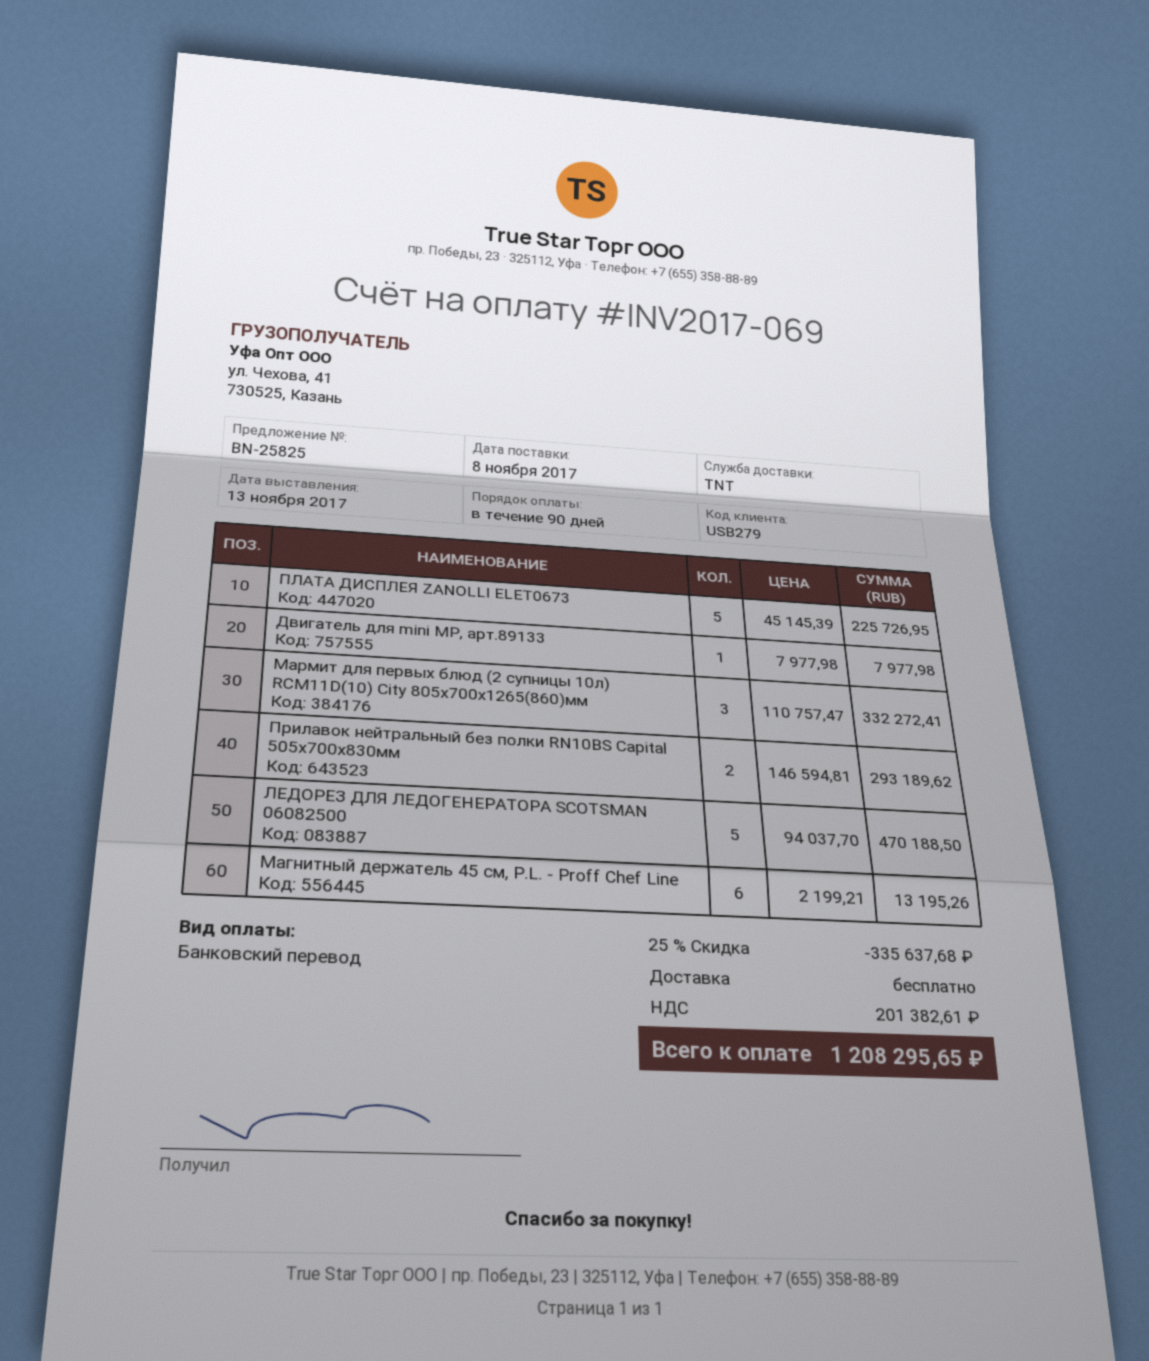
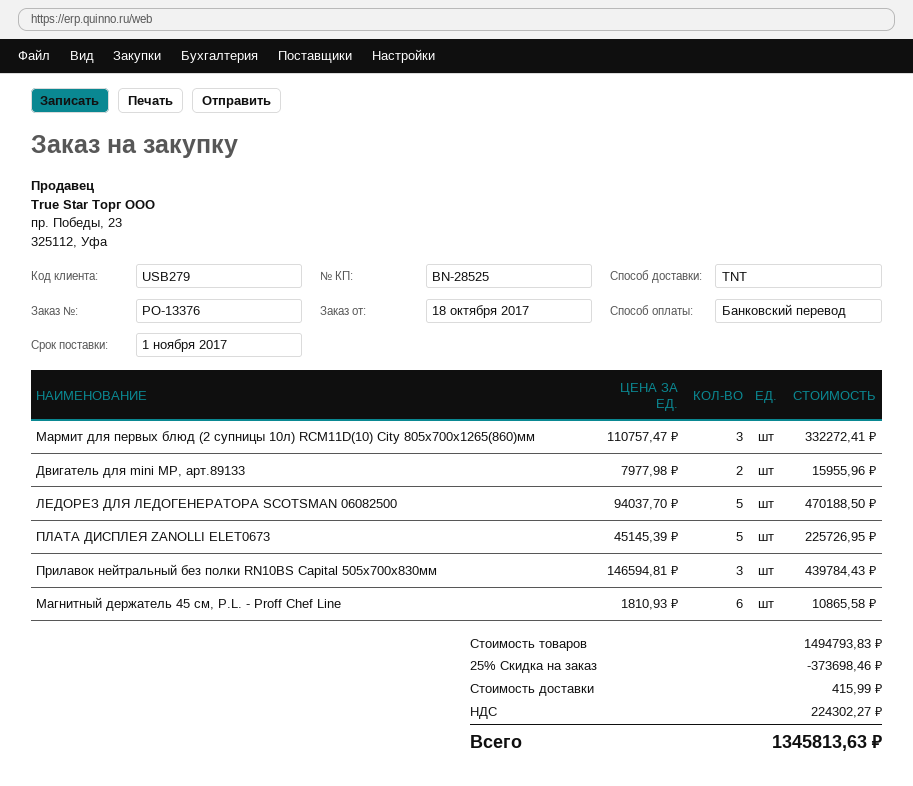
quote number: BN-25825 -> BN-28525
delivery date: 2017-11-08 -> 2017-11-01
Двигатель для mini MP, арт.89133: 1 x 7977.98 = 7977.98 -> 2 x 7977.98 = 15955.96
Прилавок нейтральный без полки RN10BS Capital 505x700x830мм: 2 x 146594.81 = 293189.62 -> 3 x 146594.81 = 439784.43
Магнитный держатель 45 см, P.L. - Proff Chef Line: 6 x 2199.21 = 13195.26 -> 6 x 1810.93 = 10865.58
discount: 25% = 335637.68 -> 25% = 373698.46
shipping: 0.00 -> 415.99
tax: 201382.61 -> 224302.27
total: 1208295.65 -> 1345813.63

